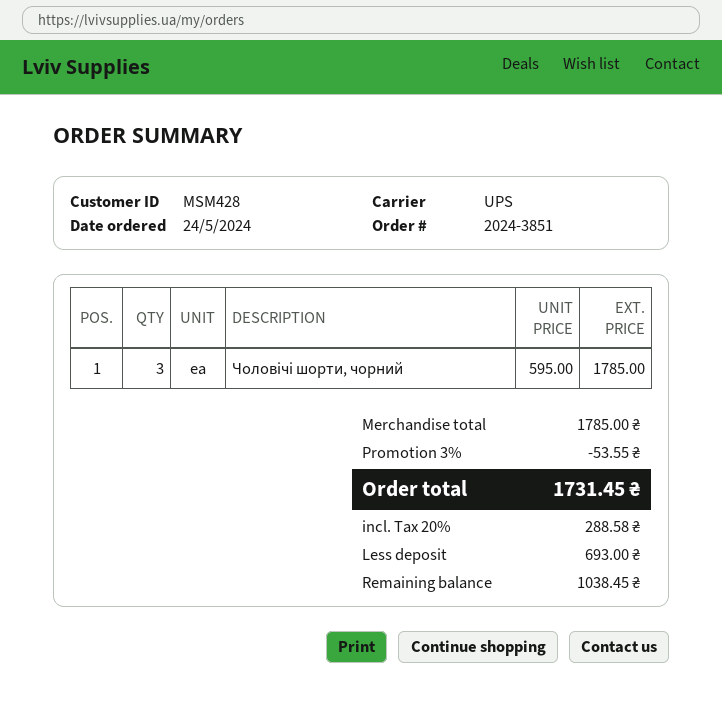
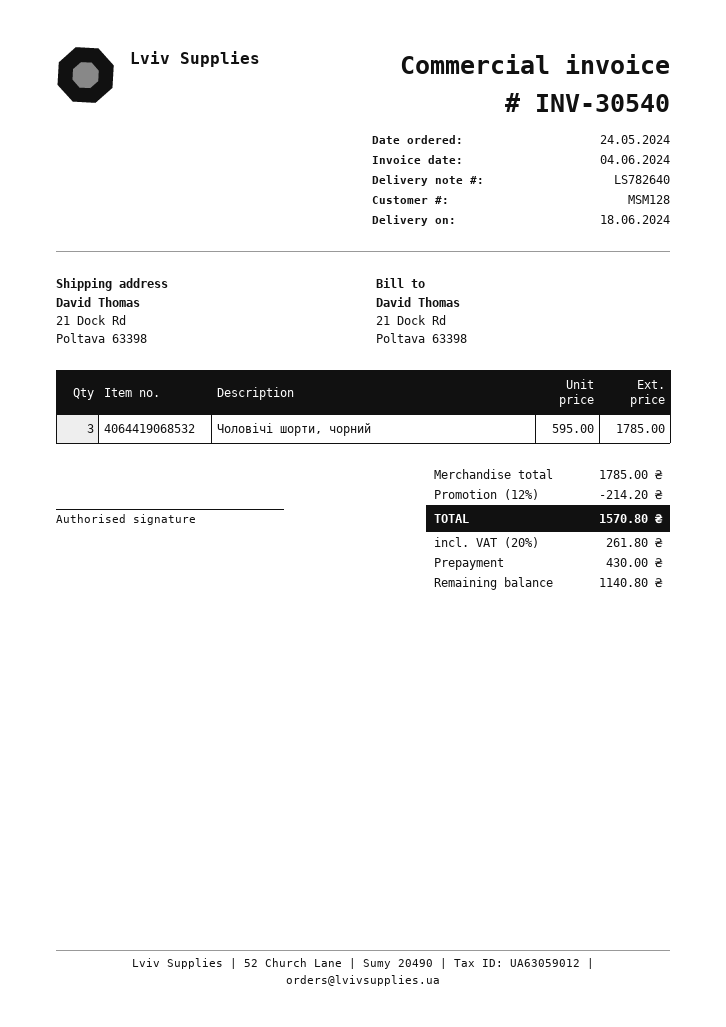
customer number: MSM428 -> MSM128
discount: 3% = 53.55 -> 12% = 214.20
tax: 20% = 288.58 -> 20% = 261.80
total: 1731.45 -> 1570.80
deposit: 693.00 -> 430.00
balance: 1038.45 -> 1140.80

